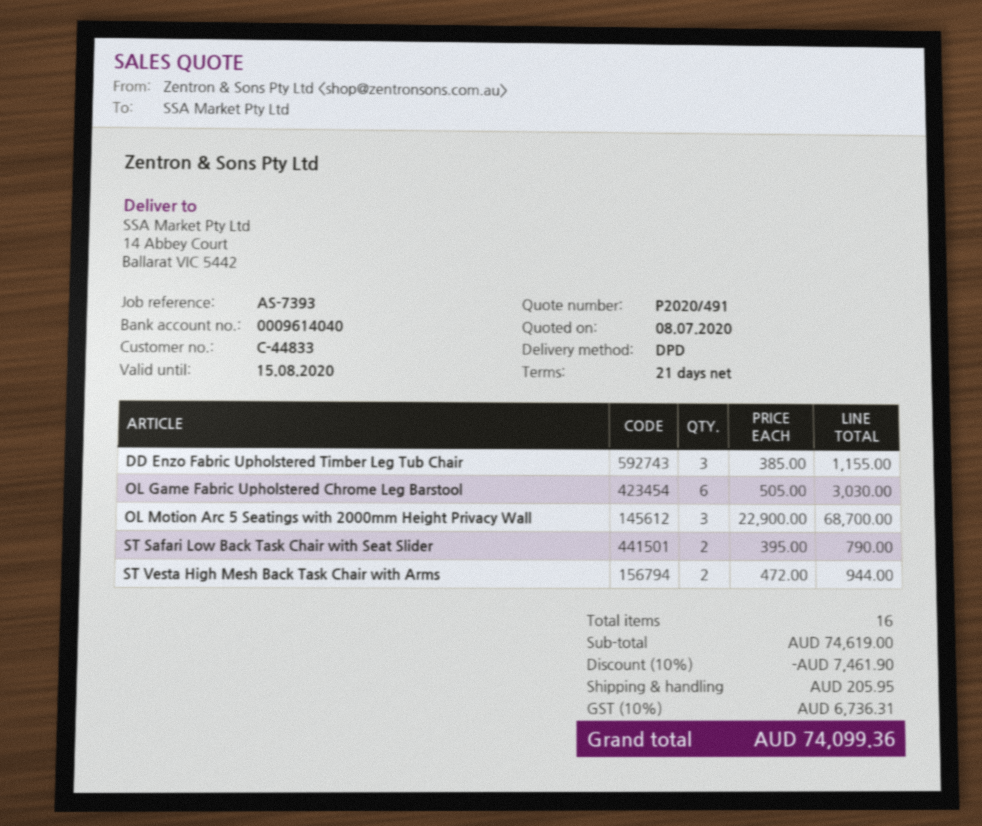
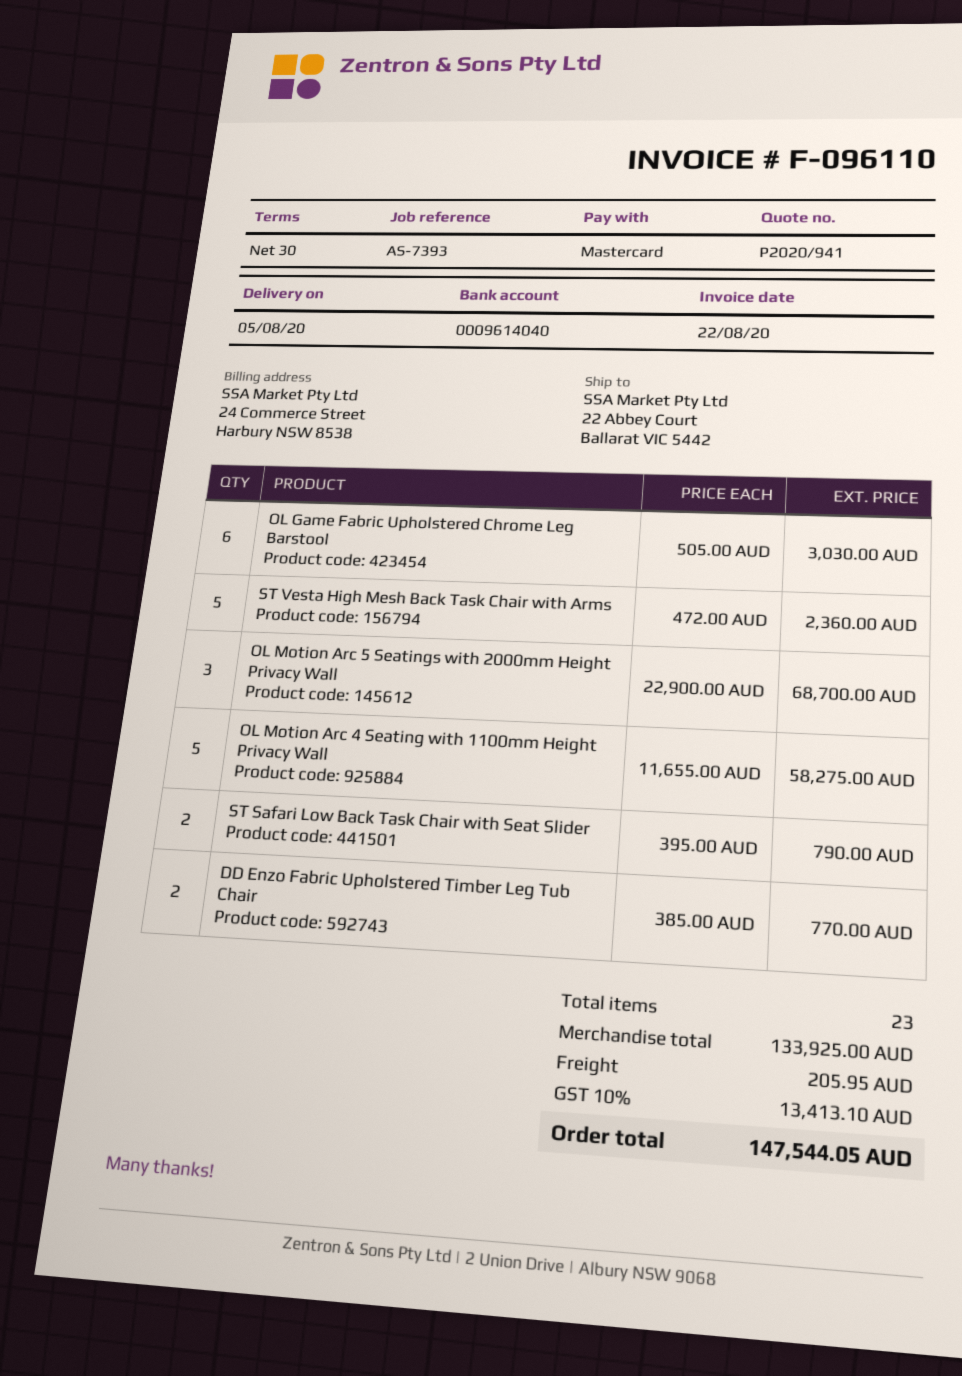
quote number: P2020/491 -> P2020/941
payment terms: 21 days -> 30 days
ship to: 14 Abbey Court, Ballarat VIC 5442 -> 22 Abbey Court, Ballarat VIC 5442
DD Enzo Fabric Upholstered Timber Leg Tub Chair: 3 x 385.00 = 1155.00 -> 2 x 385.00 = 770.00
ST Vesta High Mesh Back Task Chair with Arms: 2 x 472.00 = 944.00 -> 5 x 472.00 = 2360.00
OL Motion Arc 4 Seating with 1100mm Height Privacy Wall: none -> 5 x 11655.00 = 58275.00
total quantity: 16 -> 23
subtotal: 74619.00 -> 133925.00
discount: 10% = 7461.90 -> none
tax: 10% = 6736.31 -> 10% = 13413.10
total: 74099.36 -> 147544.05

